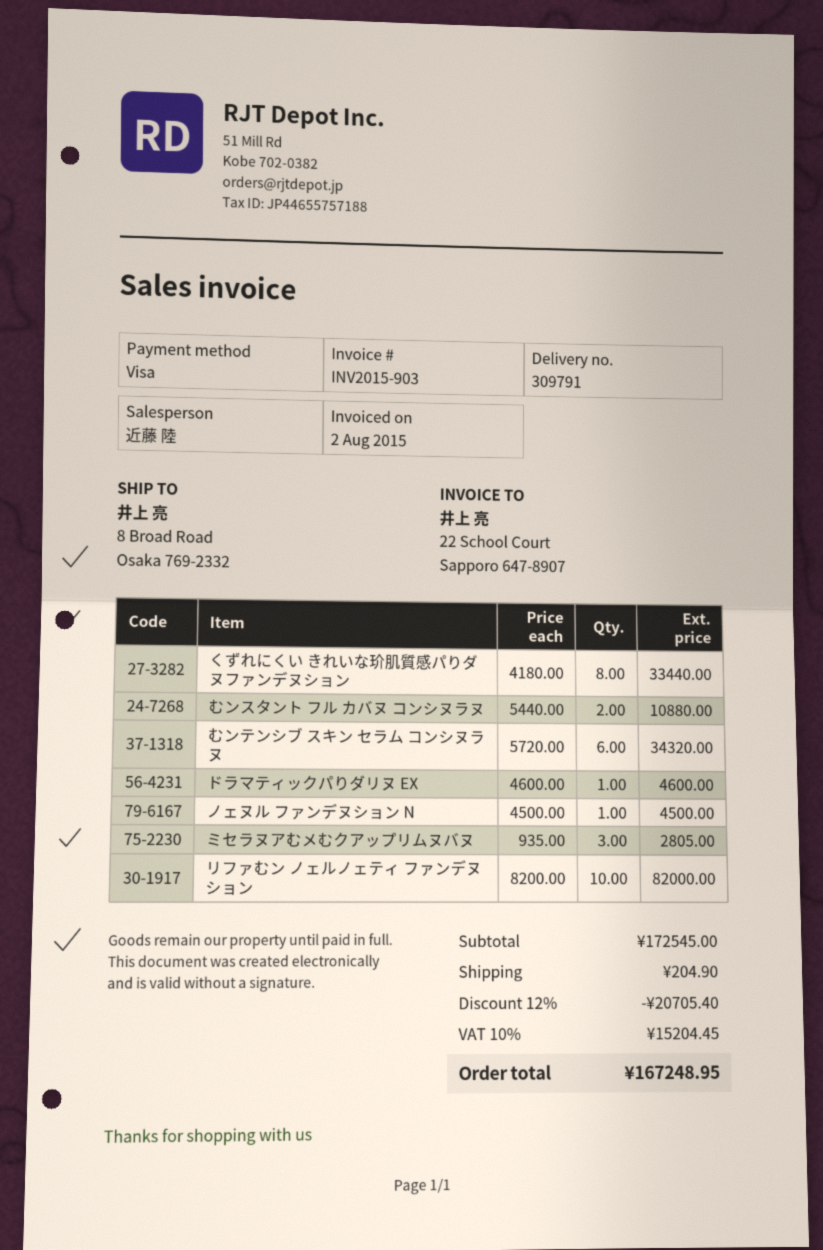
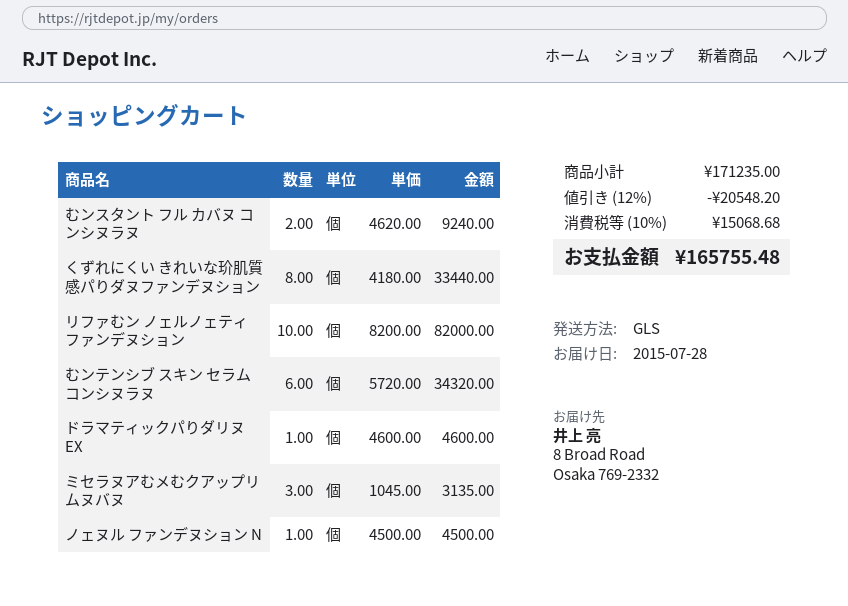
むンスタント フル カバヌ コンシヌラヌ: 2 x 5440.00 = 10880.00 -> 2 x 4620.00 = 9240.00
ミセラヌアむメむクアップリムヌバヌ: 3 x 935.00 = 2805.00 -> 3 x 1045.00 = 3135.00
subtotal: 172545.00 -> 171235.00
discount: 12% = 20705.40 -> 12% = 20548.20
shipping: 204.90 -> none
tax: 10% = 15204.45 -> 10% = 15068.68
total: 167248.95 -> 165755.48

